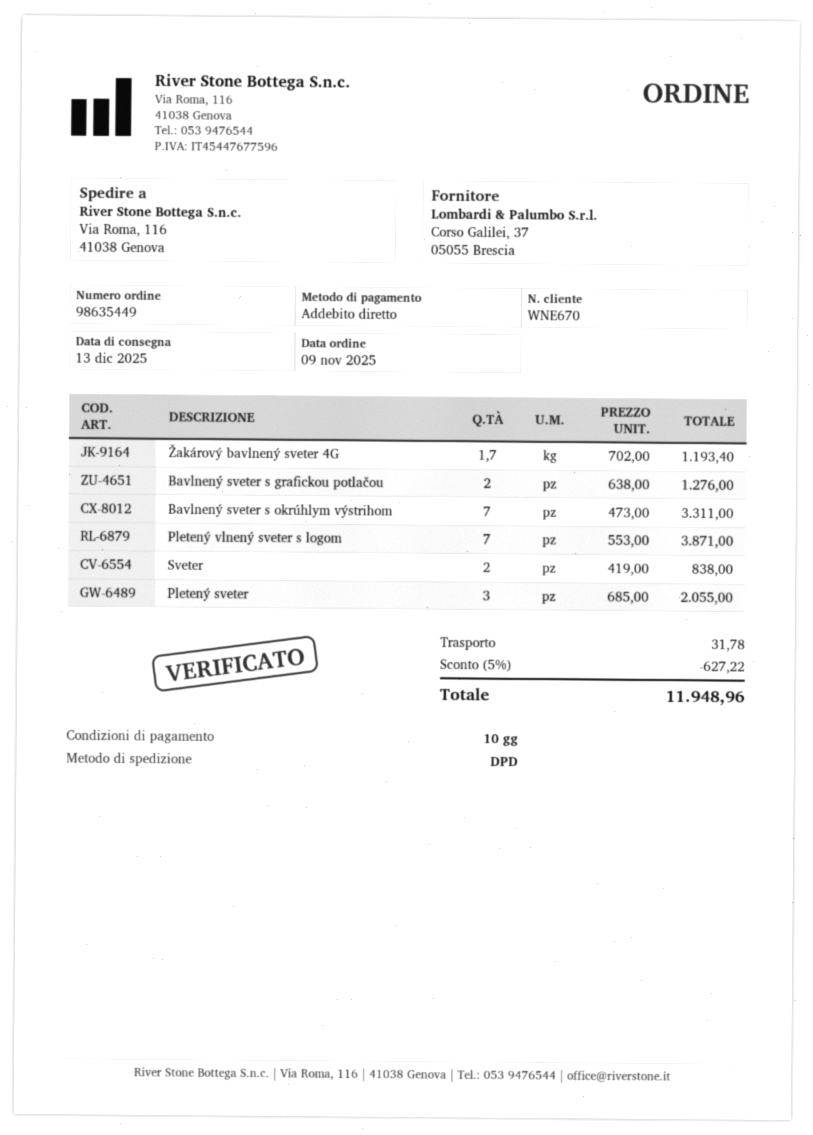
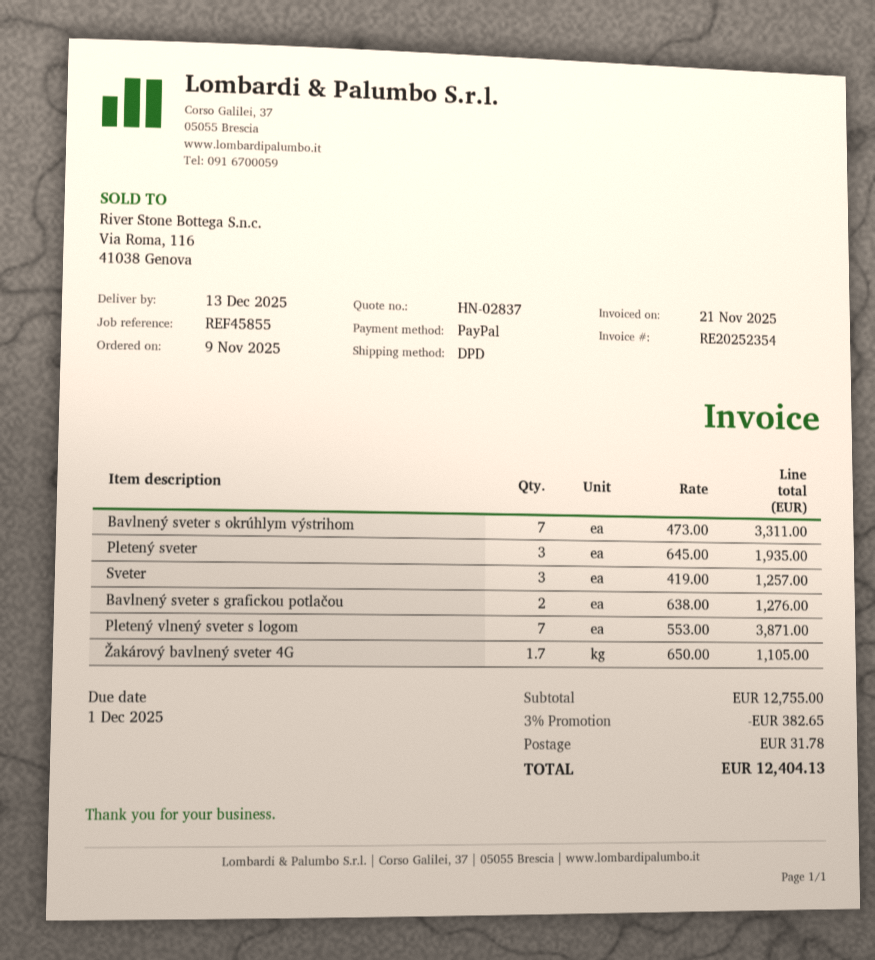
payment method: direct debit -> PayPal
Žakárový bavlnený sveter 4G: 1.7 x 702.00 = 1193.40 -> 1.7 x 650.00 = 1105.00
Sveter: 2 x 419.00 = 838.00 -> 3 x 419.00 = 1257.00
Pletený sveter: 3 x 685.00 = 2055.00 -> 3 x 645.00 = 1935.00
discount: 5% = 627.22 -> 3% = 382.65
total: 11948.96 -> 12404.13

